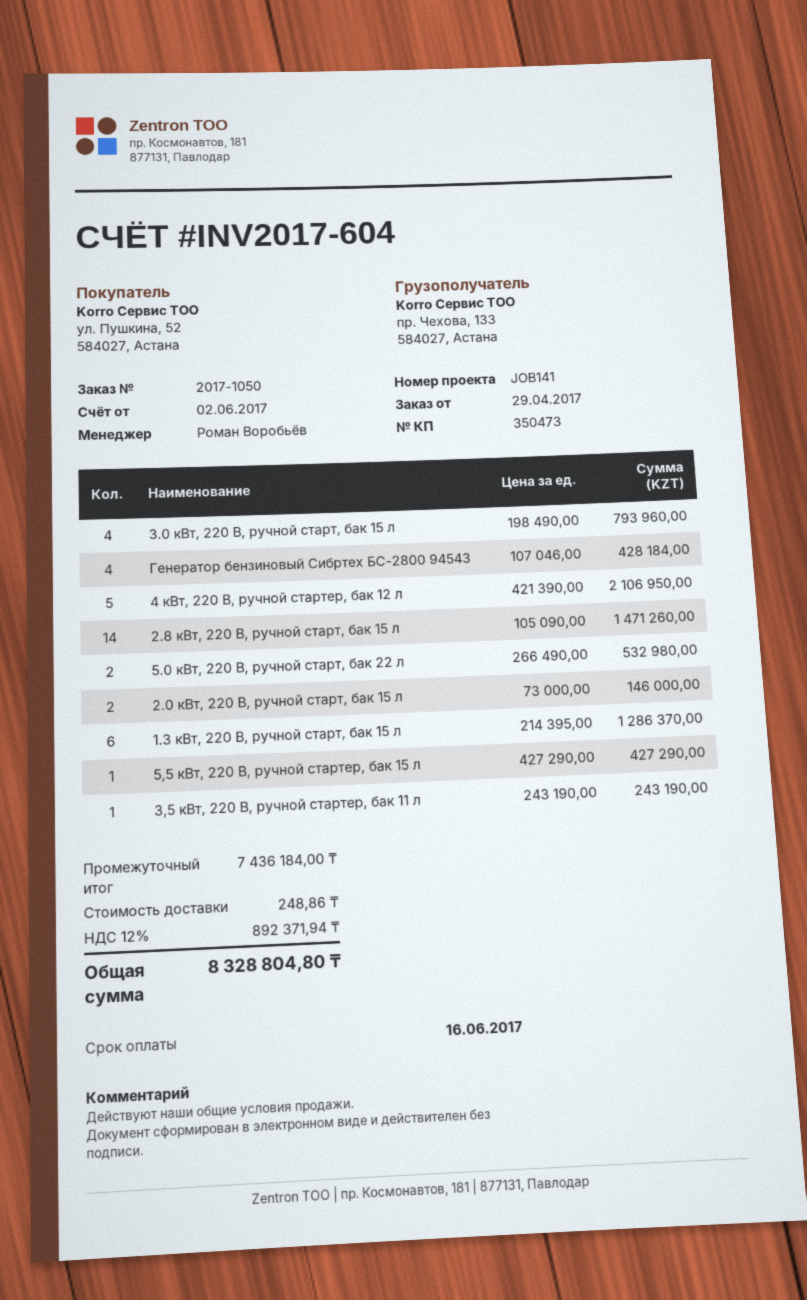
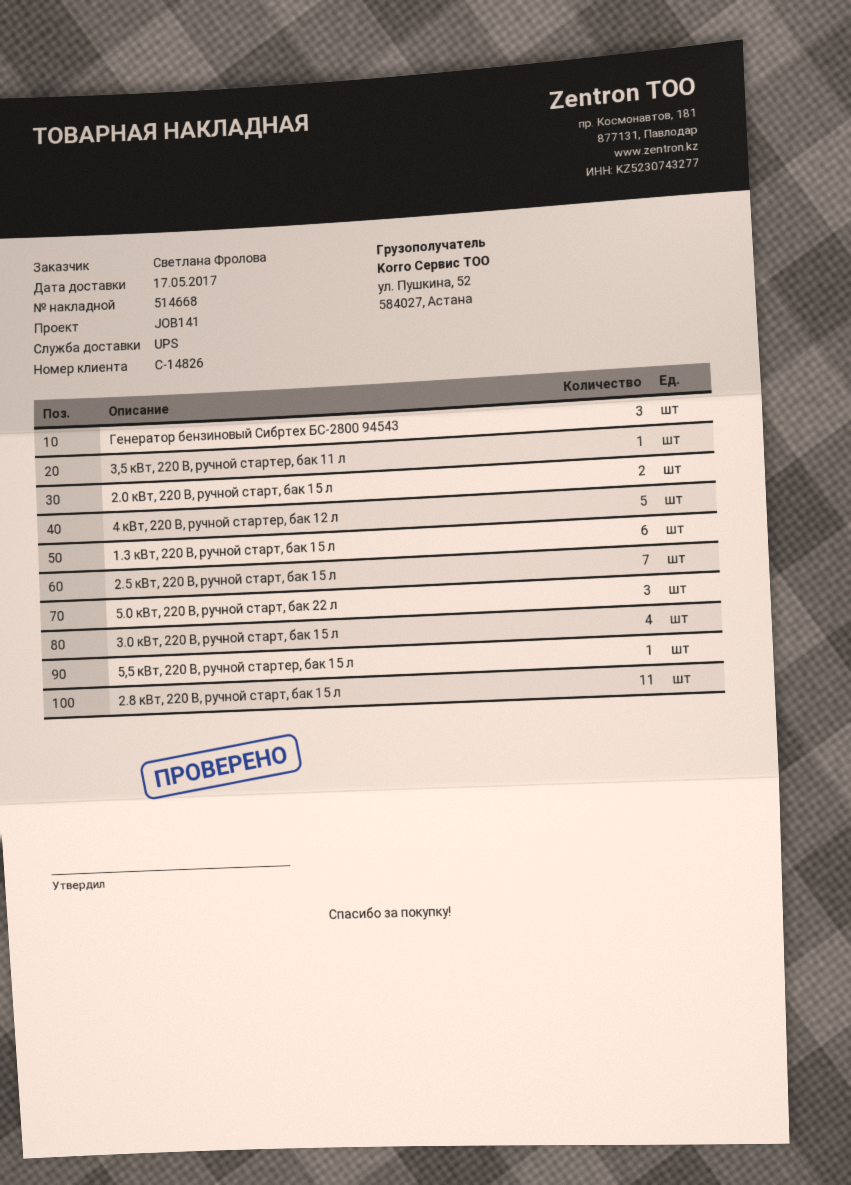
ship to: пр. Чехова, 133, 584027, Астана -> ул. Пушкина, 52, 584027, Астана
Генератор бензиновый Сибртех БС-2800 94543: 4 -> 3
2.8 кВт, 220 В, ручной старт, бак 15 л: 14 -> 11
5.0 кВт, 220 В, ручной старт, бак 22 л: 2 -> 3
2.5 кВт, 220 В, ручной старт, бак 15 л: none -> 7

